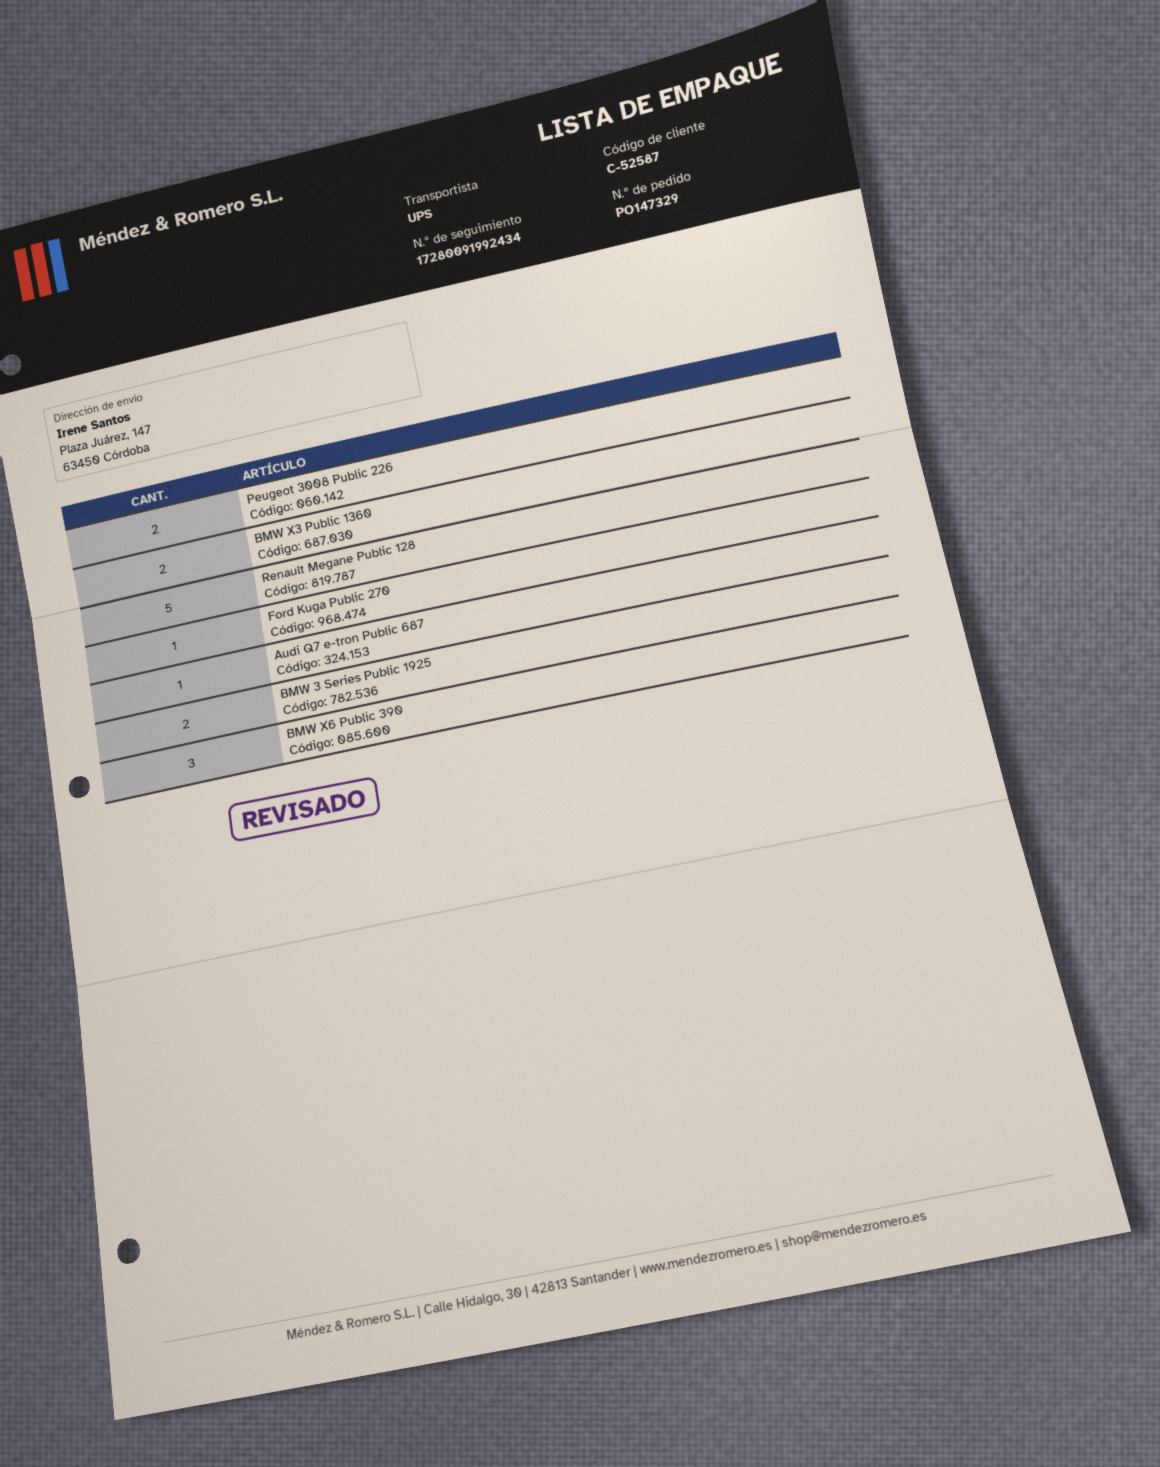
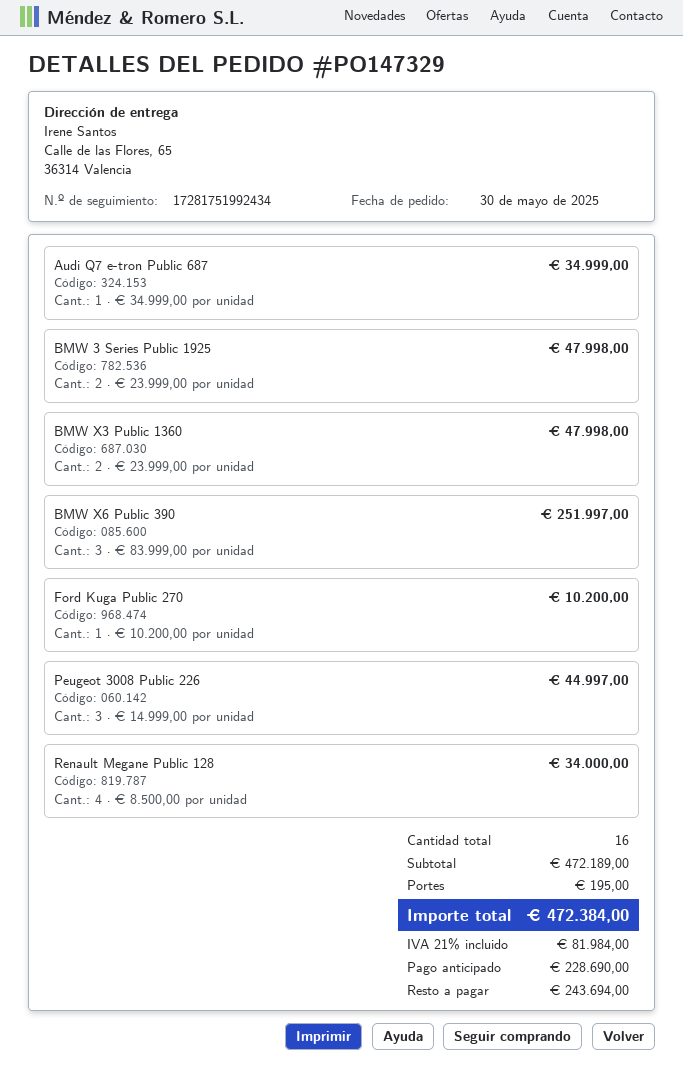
tracking number: 17280091992434 -> 17281751992434
ship to: Plaza Juárez, 147, 63450 Córdoba -> Calle de las Flores, 65, 36314 Valencia
Peugeot 3008 Public 226: 2 -> 3
Renault Megane Public 128: 5 -> 4

